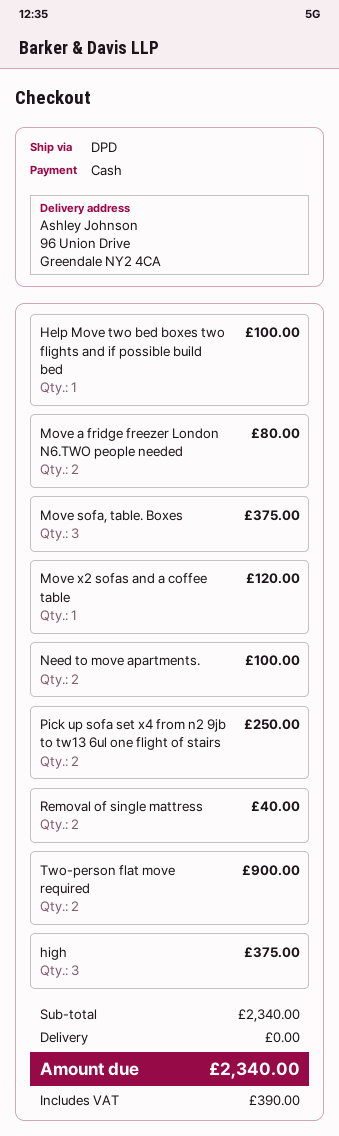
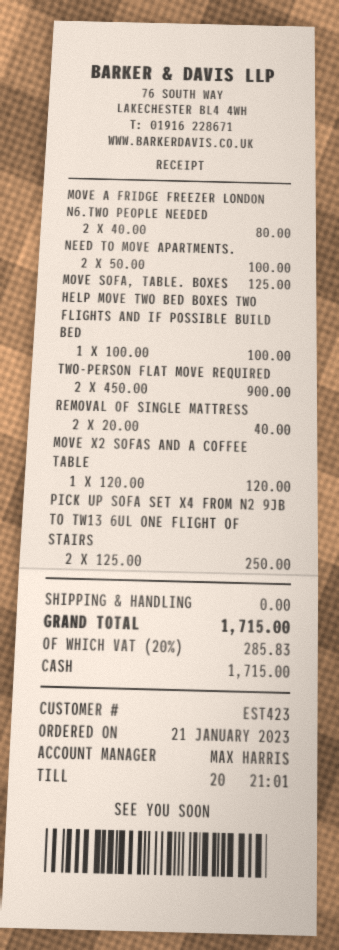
Move sofa, table. Boxes: 3 for 375.00 -> 1 for 125.00
high: 3 for 375.00 -> none
tax: 390.00 -> 285.83
total: 2340.00 -> 1715.00

